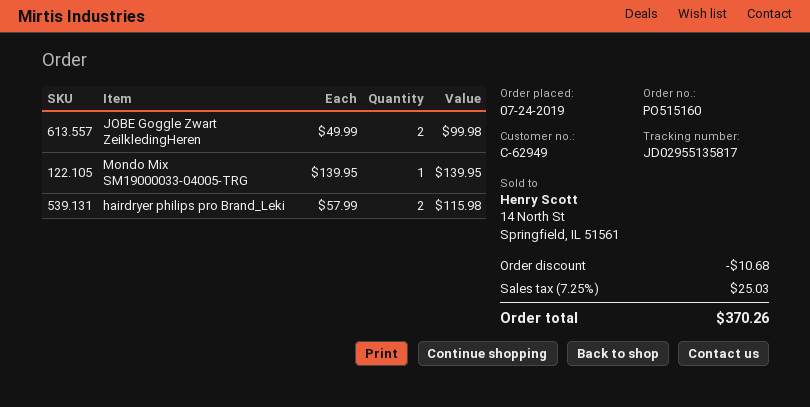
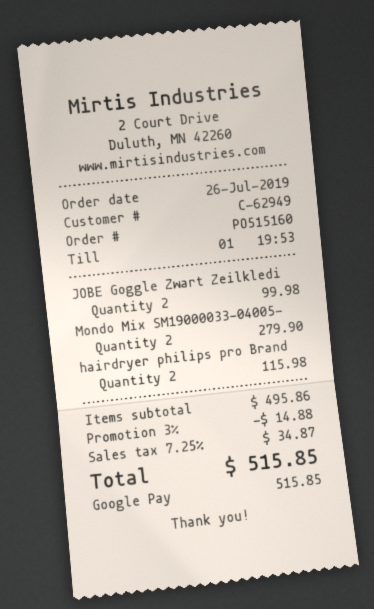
order date: 2019-07-24 -> 2019-07-26
Mondo Mix SM19000033-04005-TRG: 1 for 139.95 -> 2 for 279.90
discount: 10.68 -> 14.88
tax: 7.25% = 25.03 -> 7.25% = 34.87
total: 370.26 -> 515.85

